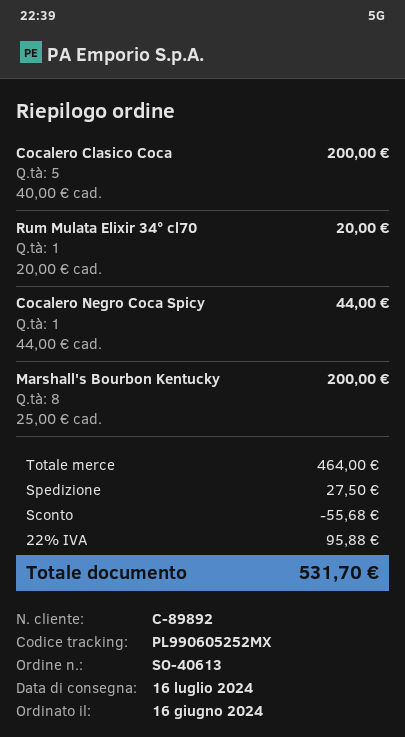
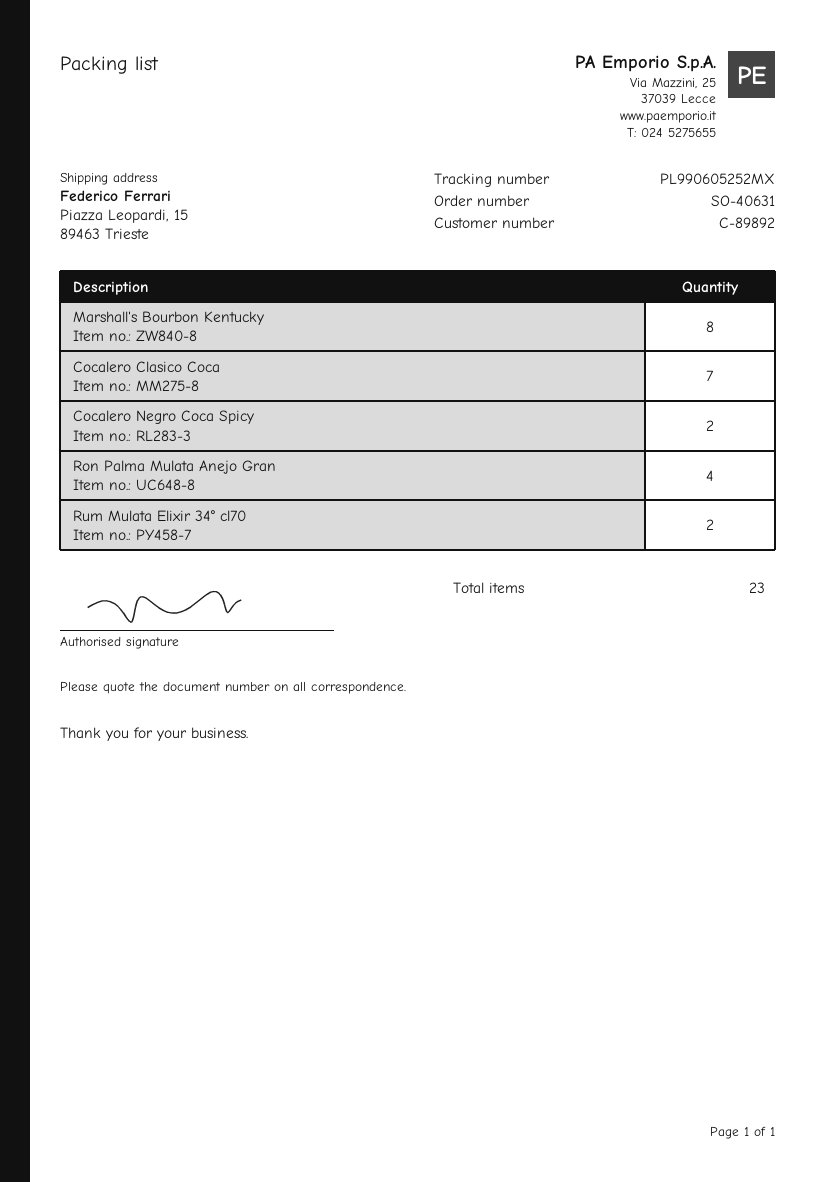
order number: SO-40613 -> SO-40631
Cocalero Clasico Coca: 5 -> 7
Rum Mulata Elixir 34° cl70: 1 -> 2
Cocalero Negro Coca Spicy: 1 -> 2
Ron Palma Mulata Anejo Gran: none -> 4

